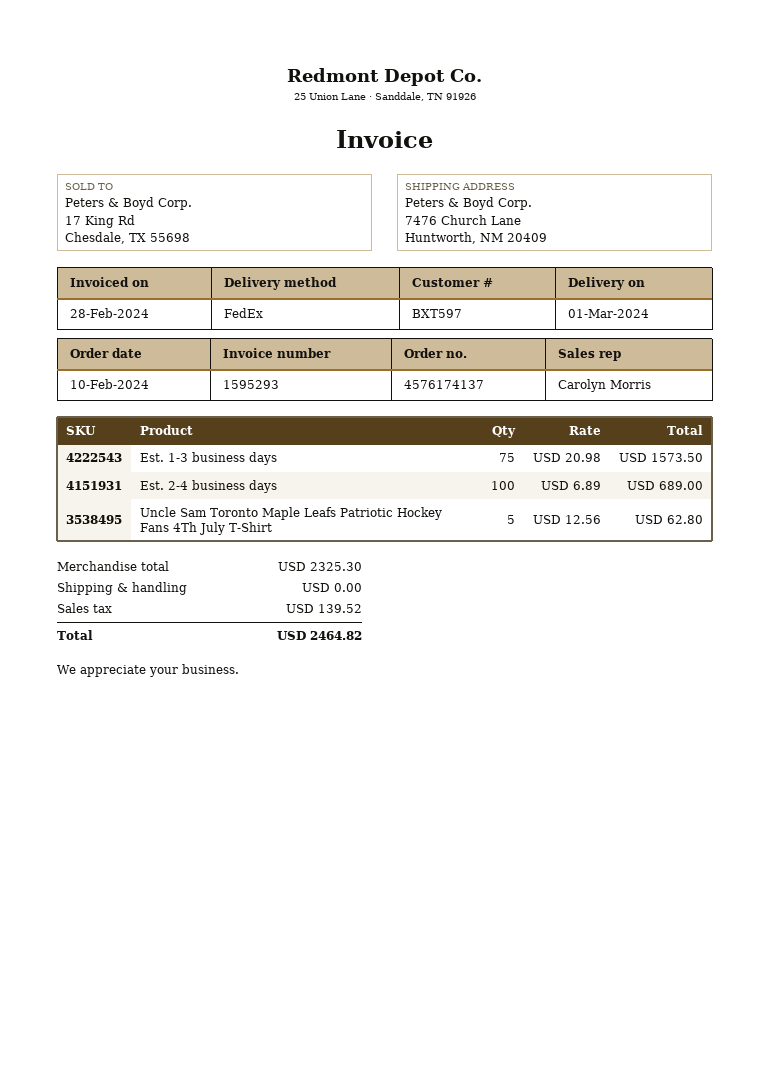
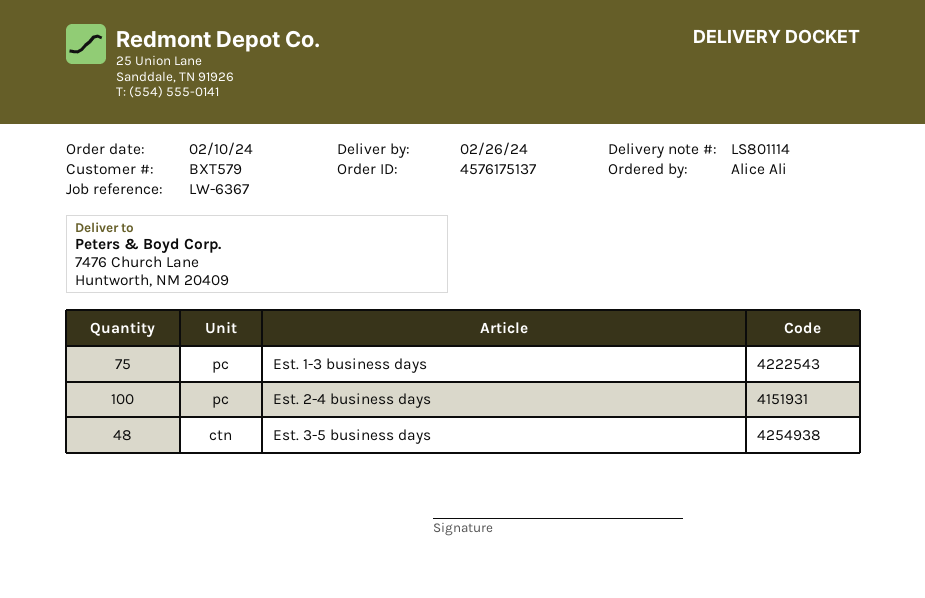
order number: 4576174137 -> 4576175137
delivery date: 2024-03-01 -> 2024-02-26
customer number: BXT597 -> BXT579
Uncle Sam Toronto Maple Leafs Patriotic Hockey Fans 4Th July T-Shirt: 5 -> none
Est. 3-5 business days: none -> 48

